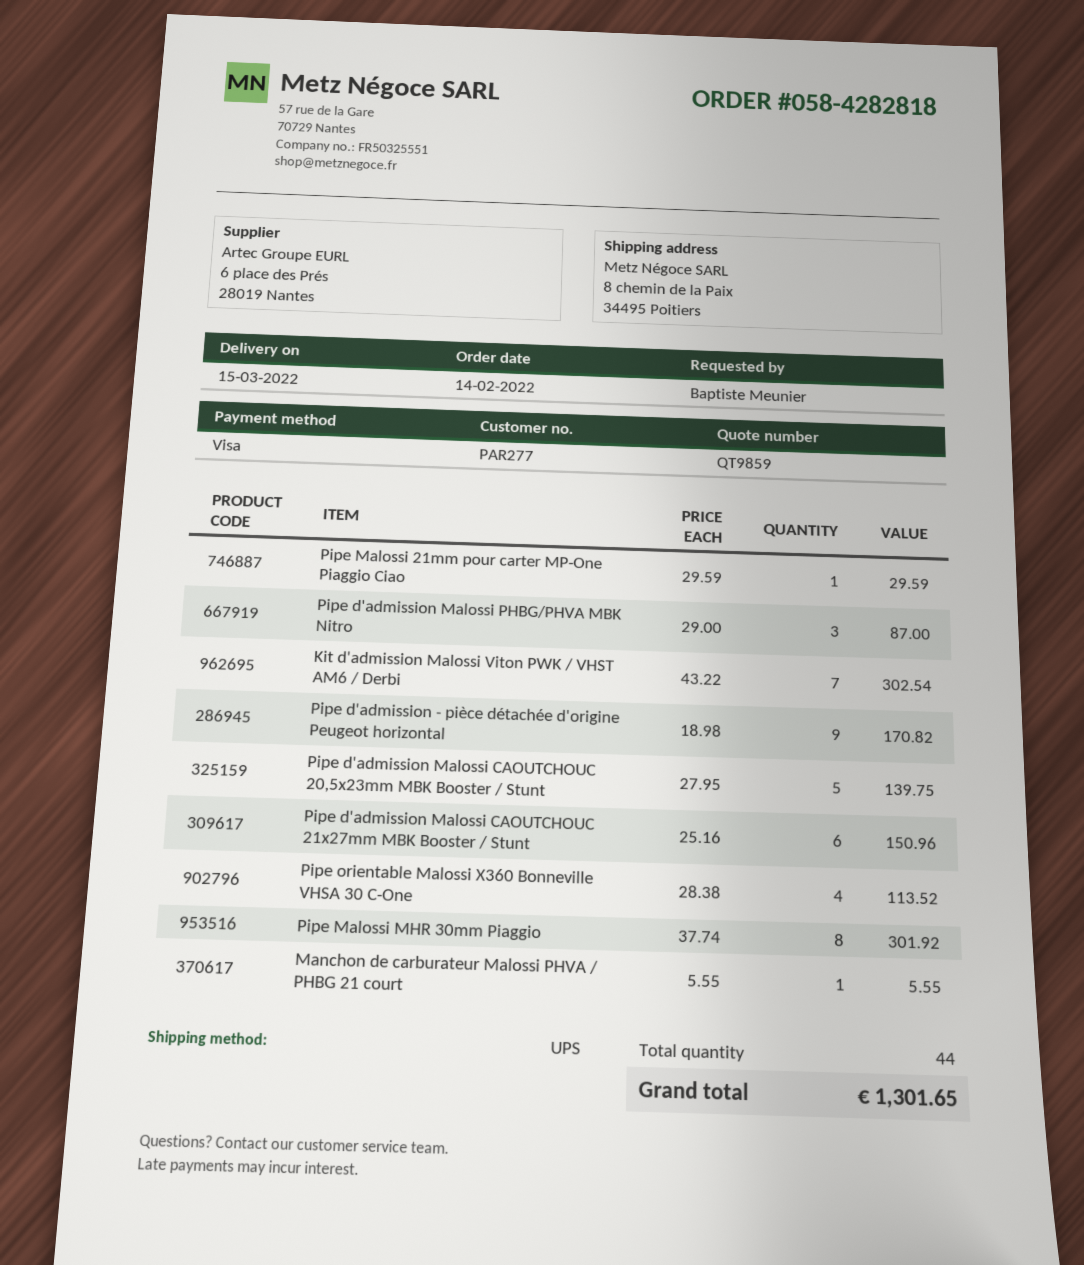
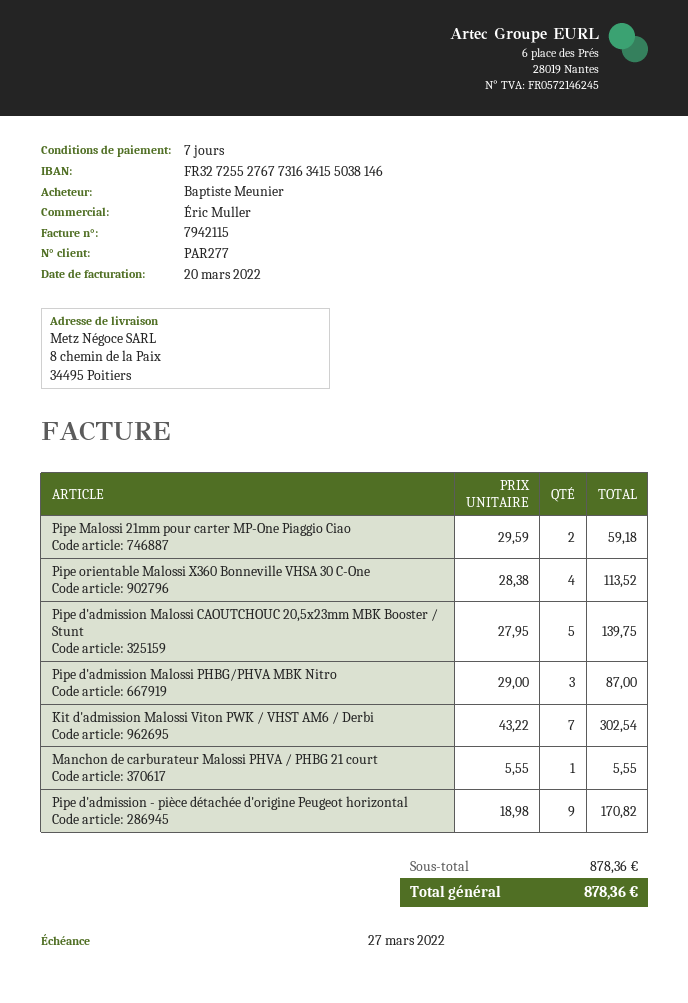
Pipe Malossi 21mm pour carter MP-One Piaggio Ciao: 1 x 29.59 = 29.59 -> 2 x 29.59 = 59.18
Pipe d'admission Malossi CAOUTCHOUC 21x27mm MBK Booster / Stunt: 6 x 25.16 = 150.96 -> none
Pipe Malossi MHR 30mm Piaggio: 8 x 37.74 = 301.92 -> none
total: 1301.65 -> 878.36

